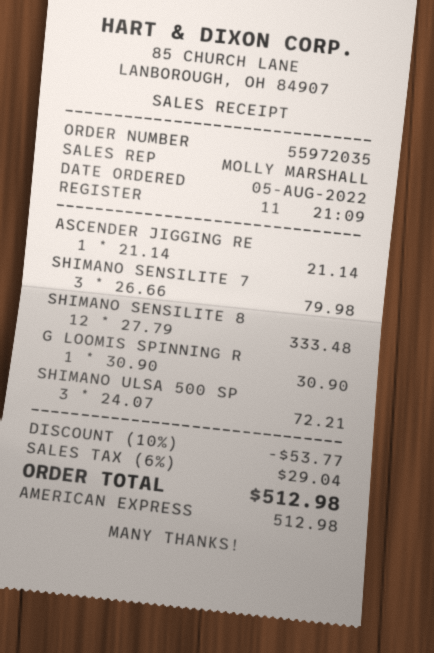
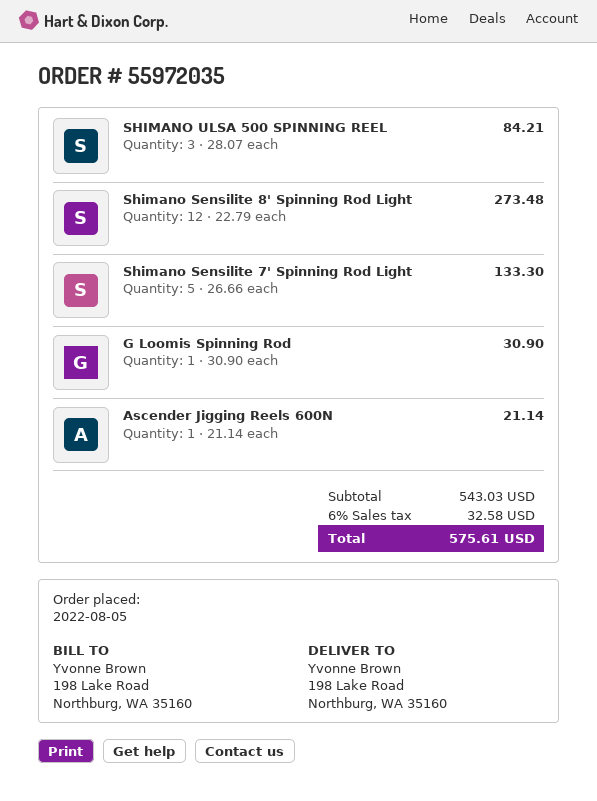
SHIMANO SENSILITE 7: 3 x 26.66 = 79.98 -> 5 x 26.66 = 133.30
SHIMANO SENSILITE 8: 12 x 27.79 = 333.48 -> 12 x 22.79 = 273.48
SHIMANO ULSA 500 SP: 3 x 24.07 = 72.21 -> 3 x 28.07 = 84.21
discount: 10% = 53.77 -> none
tax: 6% = 29.04 -> 6% = 32.58
total: 512.98 -> 575.61

